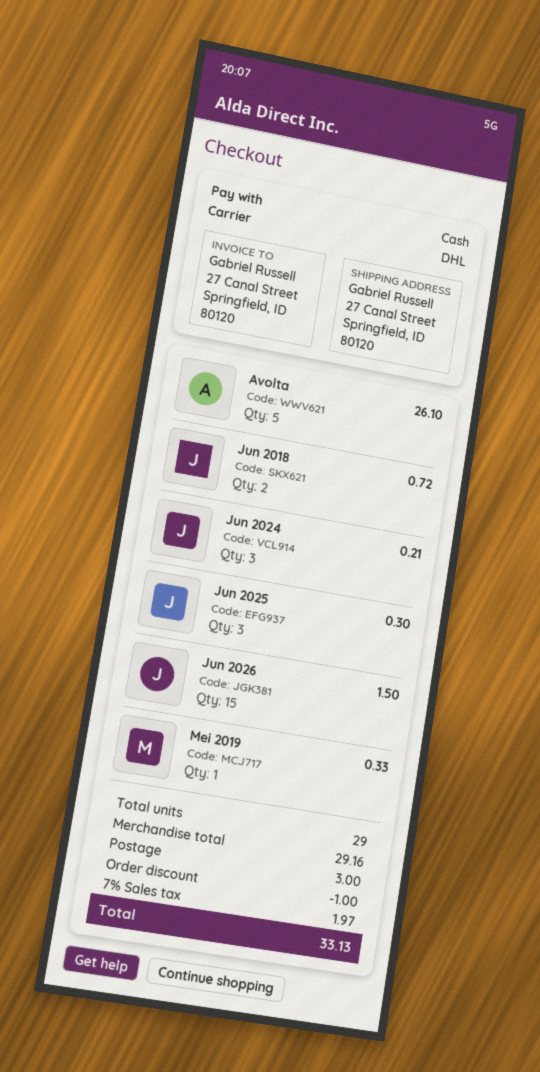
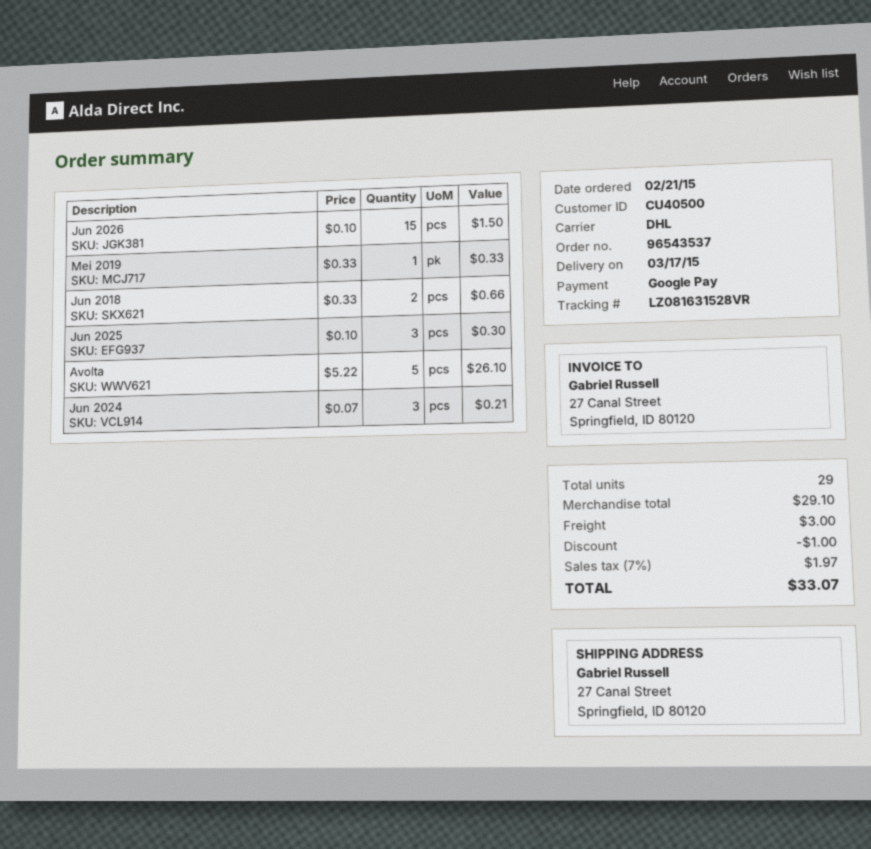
payment method: cash -> Google Pay
Jun 2018: 2 for 0.72 -> 2 for 0.66
subtotal: 29.16 -> 29.10
total: 33.13 -> 33.07

